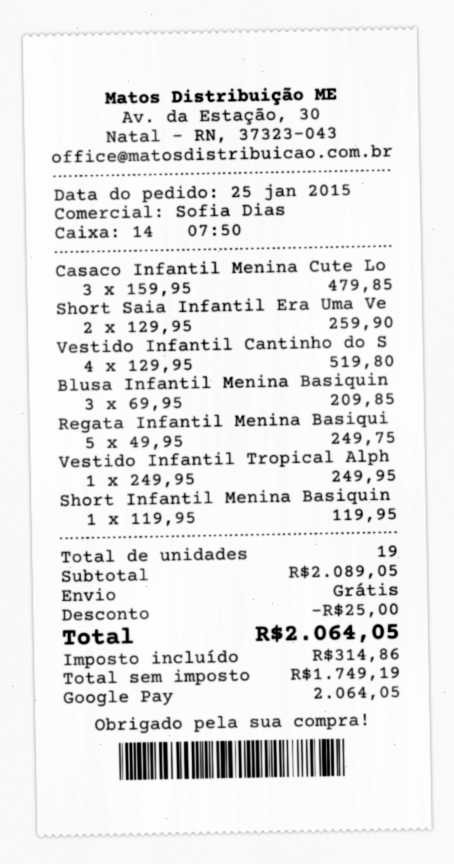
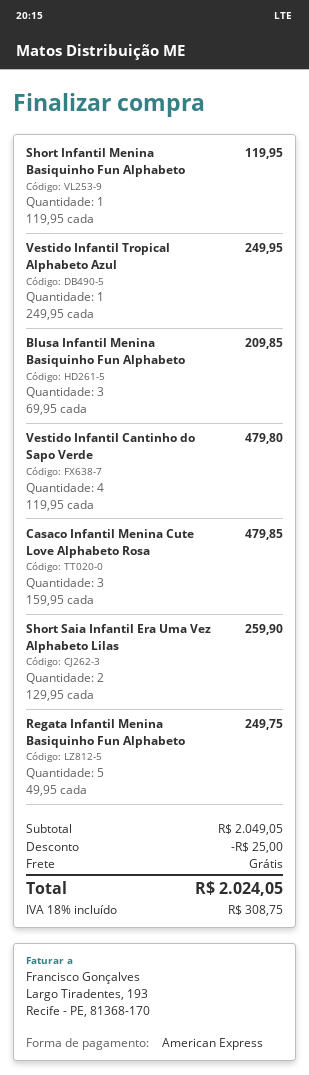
payment method: Google Pay -> American Express
Vestido Infantil Cantinho do S: 4 x 129.95 = 519.80 -> 4 x 119.95 = 479.80
subtotal: 2089.05 -> 2049.05
tax: 314.86 -> 308.75
total: 2064.05 -> 2024.05

